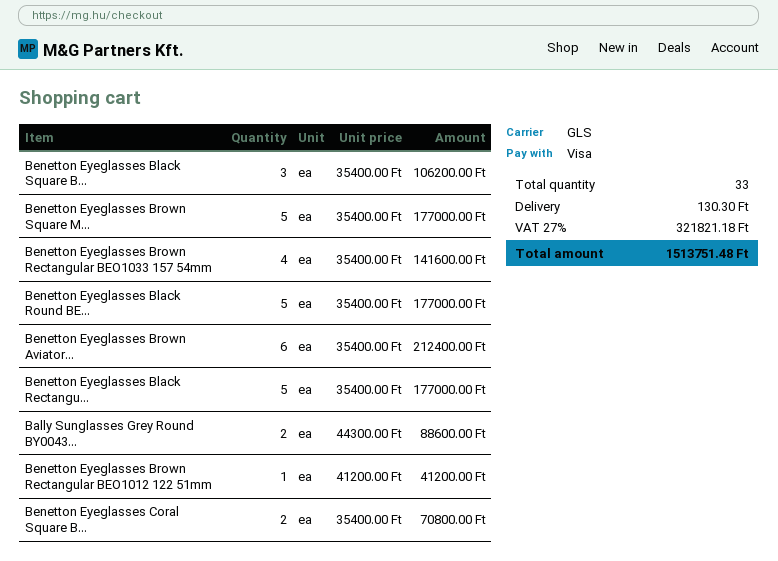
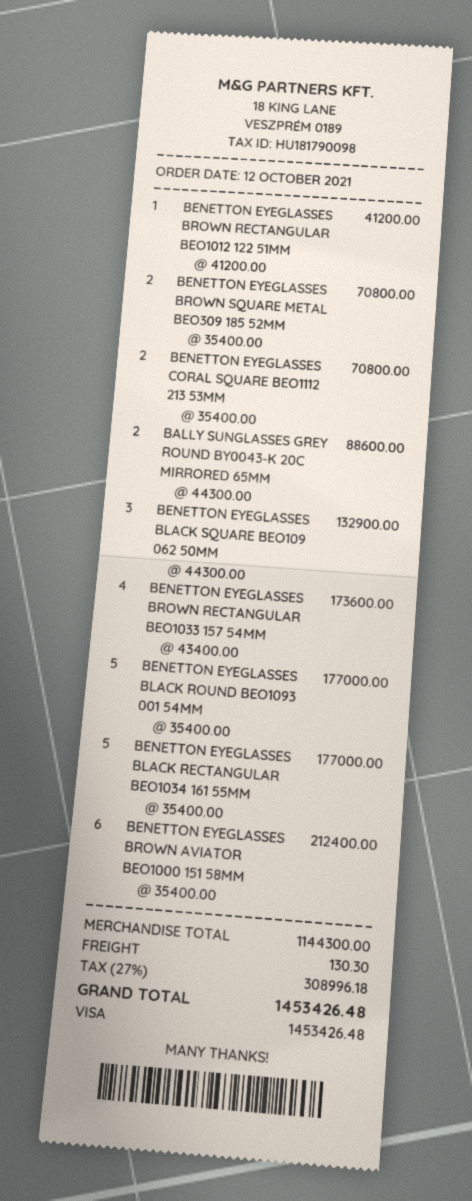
Benetton Eyeglasses Black Square B...: 3 x 35400.00 = 106200.00 -> 3 x 44300.00 = 132900.00
Benetton Eyeglasses Brown Square M...: 5 x 35400.00 = 177000.00 -> 2 x 35400.00 = 70800.00
Benetton Eyeglasses Brown Rectangular BEO1033 157 54mm: 4 x 35400.00 = 141600.00 -> 4 x 43400.00 = 173600.00
tax: 27% = 321821.18 -> 27% = 308996.18
total: 1513751.48 -> 1453426.48

